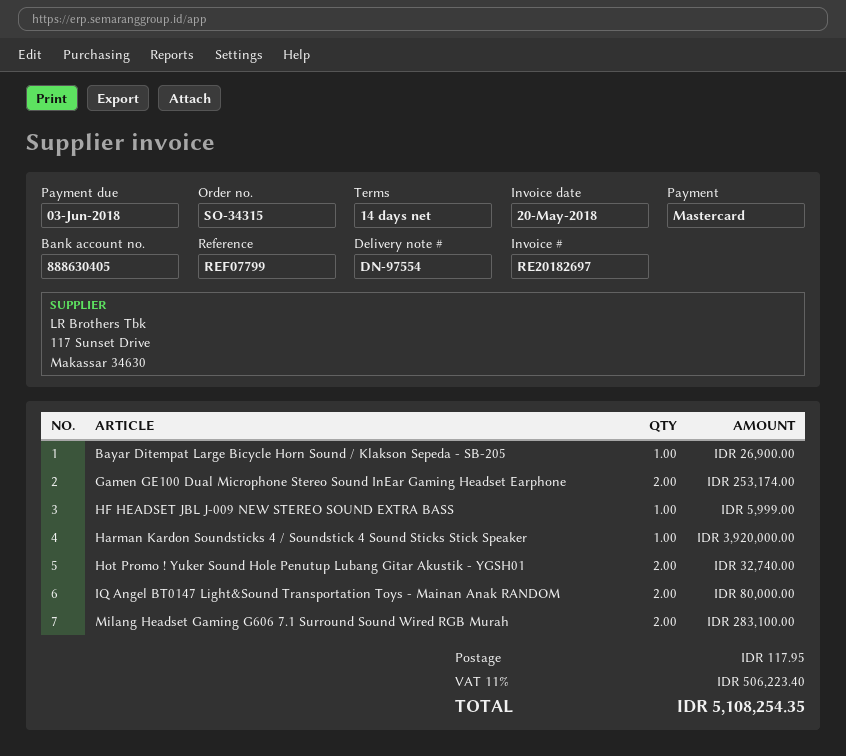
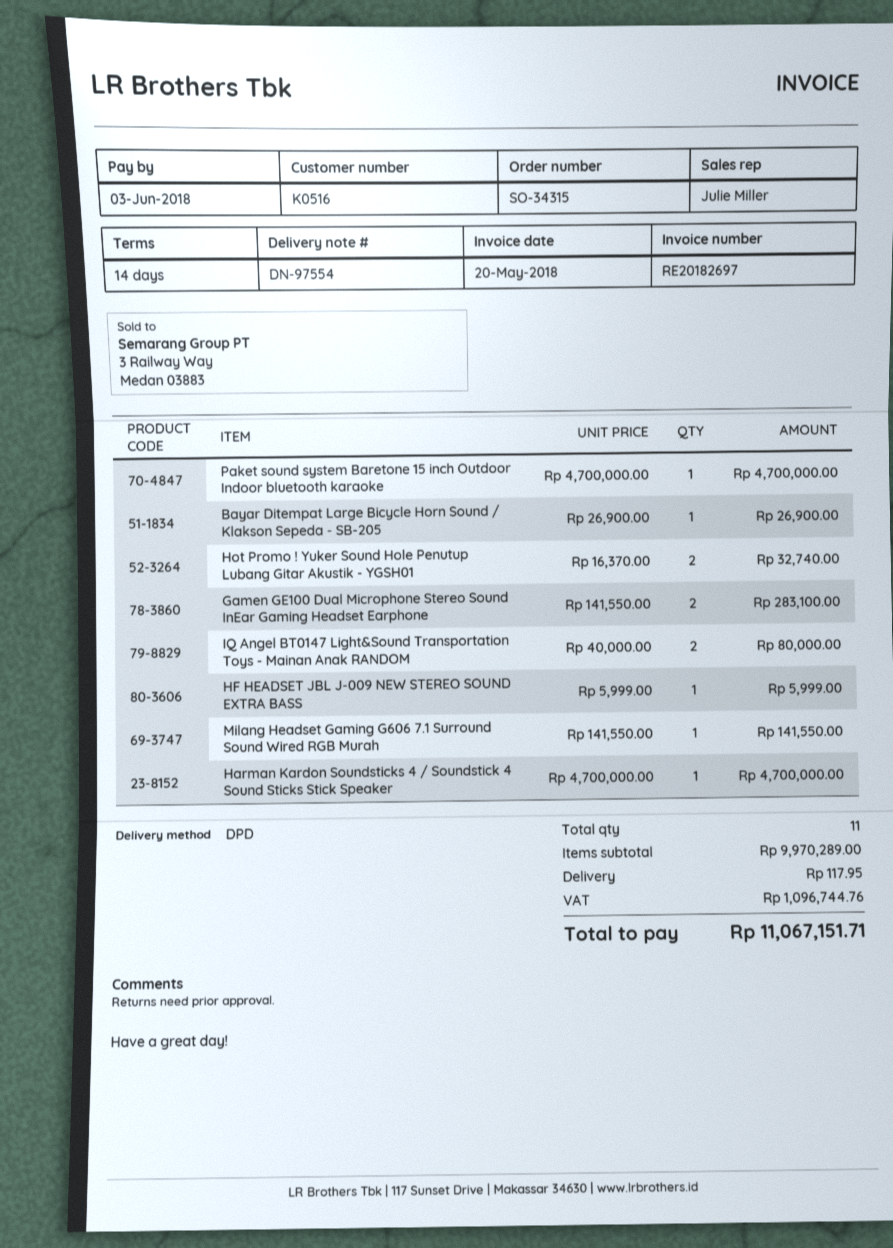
Gamen GE100 Dual Microphone Stereo Sound InEar Gaming Headset Earphone: 2 for 253174.00 -> 2 for 283100.00
Harman Kardon Soundsticks 4 / Soundstick 4 Sound Sticks Stick Speaker: 1 for 3920000.00 -> 1 for 4700000.00
Milang Headset Gaming G606 7.1 Surround Sound Wired RGB Murah: 2 for 283100.00 -> 1 for 141550.00
Paket sound system Baretone 15 inch Outdoor Indoor bluetooth karaoke: none -> 1 for 4700000.00
tax: 506223.40 -> 1096744.76
total: 5108254.35 -> 11067151.71

